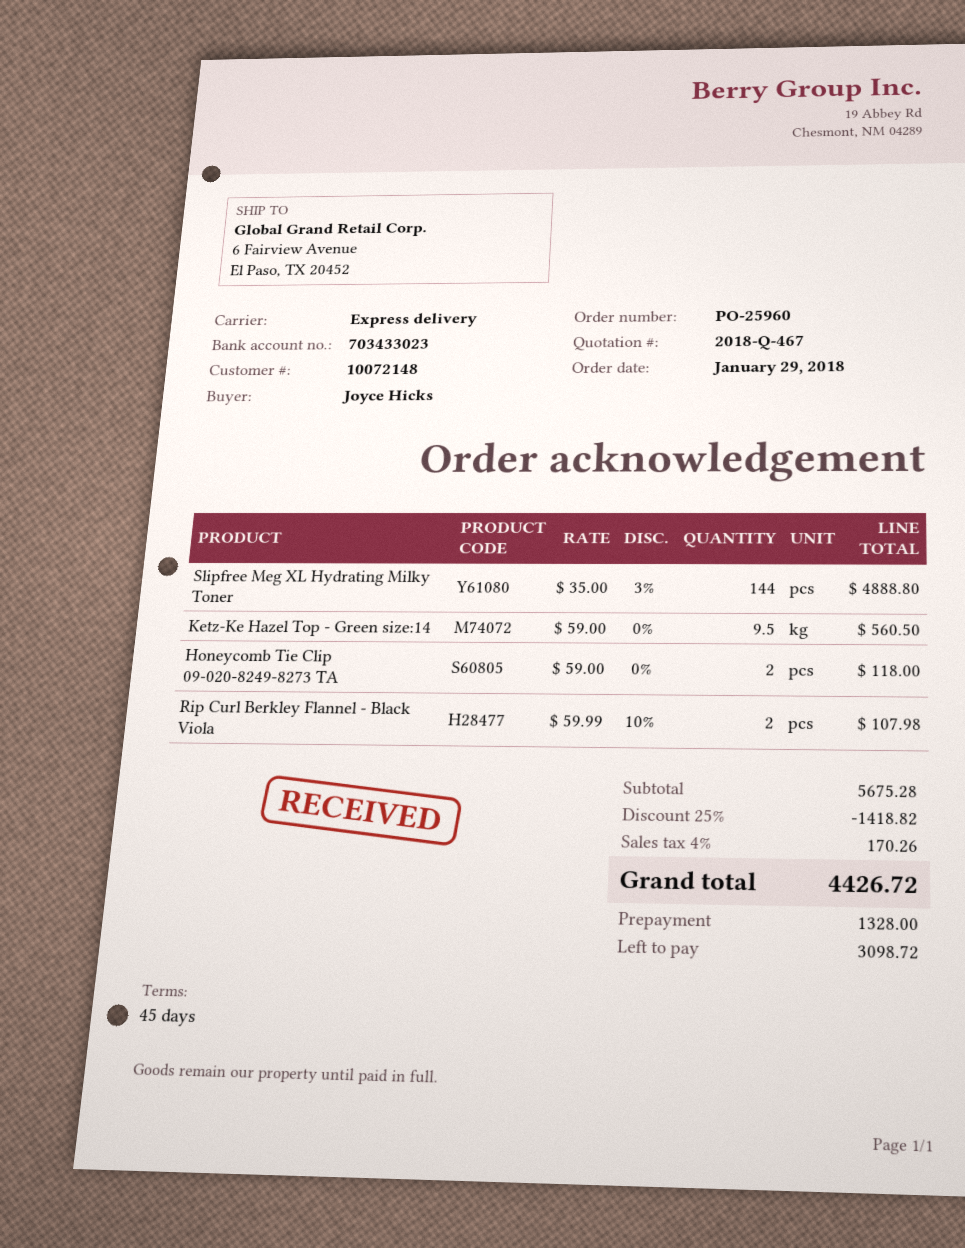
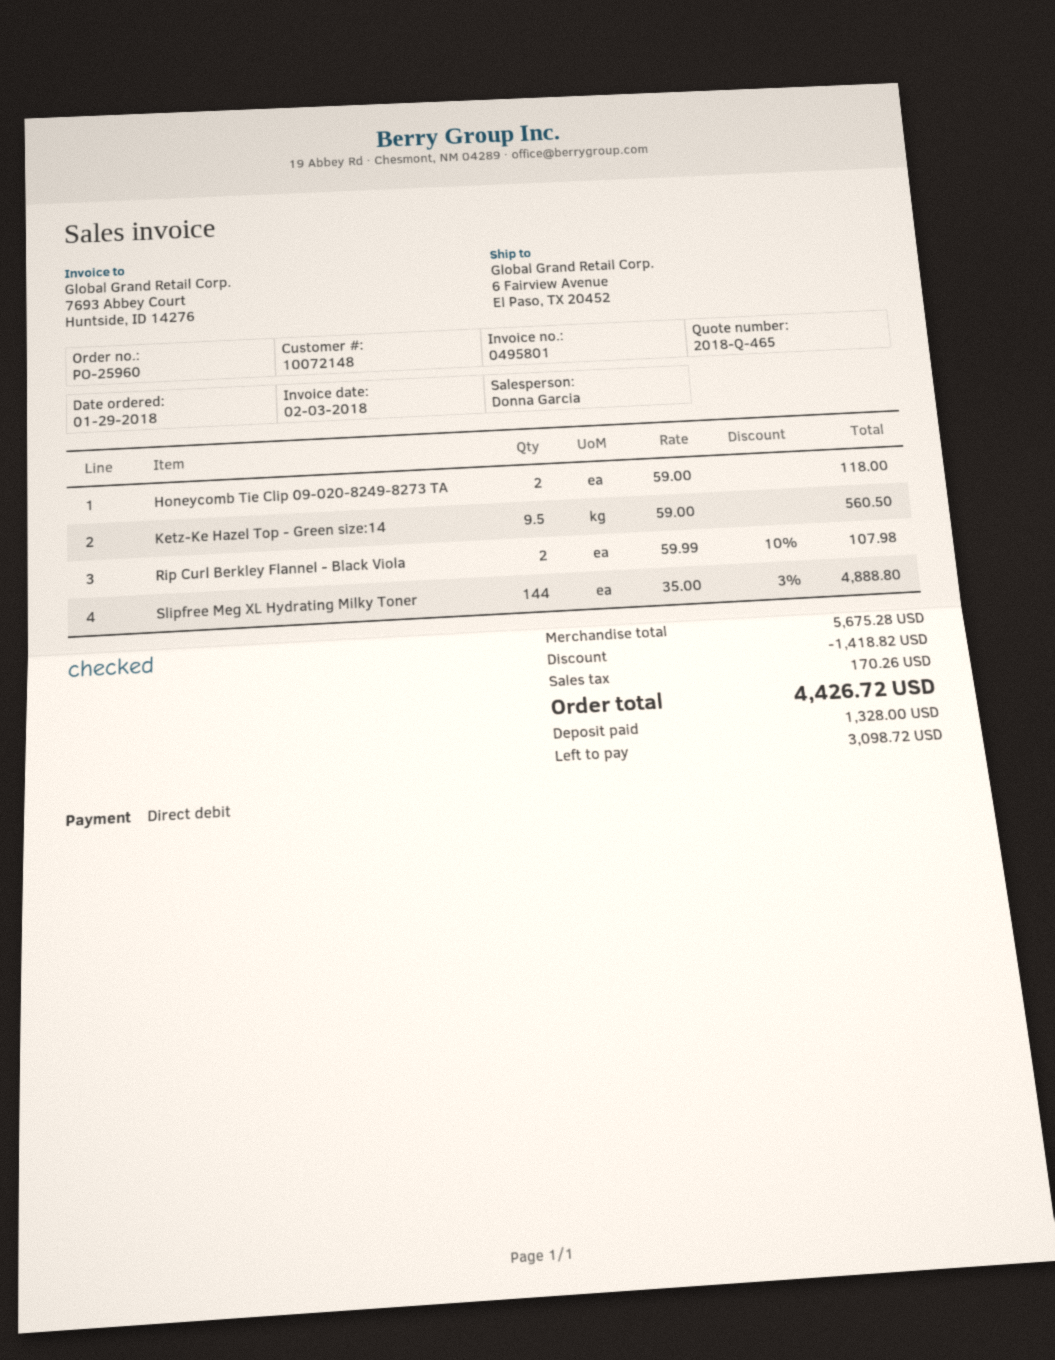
quote number: 2018-Q-467 -> 2018-Q-465

